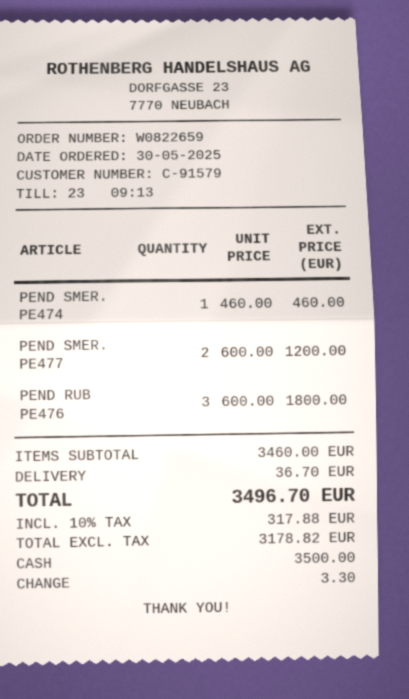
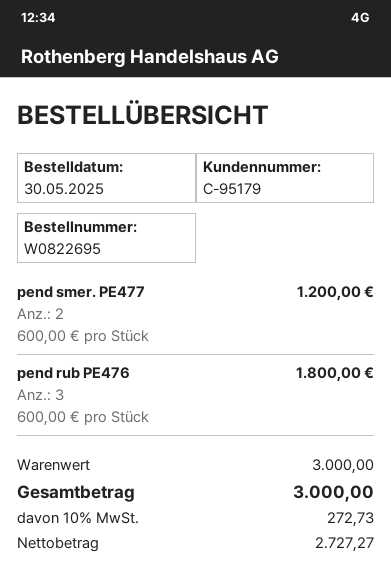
order number: W0822659 -> W0822695
customer number: C-91579 -> C-95179
PEND SMER. PE474: 1 x 460.00 = 460.00 -> none
subtotal: 3460.00 -> 3000.00
shipping: 36.70 -> none
net: 3178.82 -> 2727.27
tax: 10% = 317.88 -> 10% = 272.73
total: 3496.70 -> 3000.00

